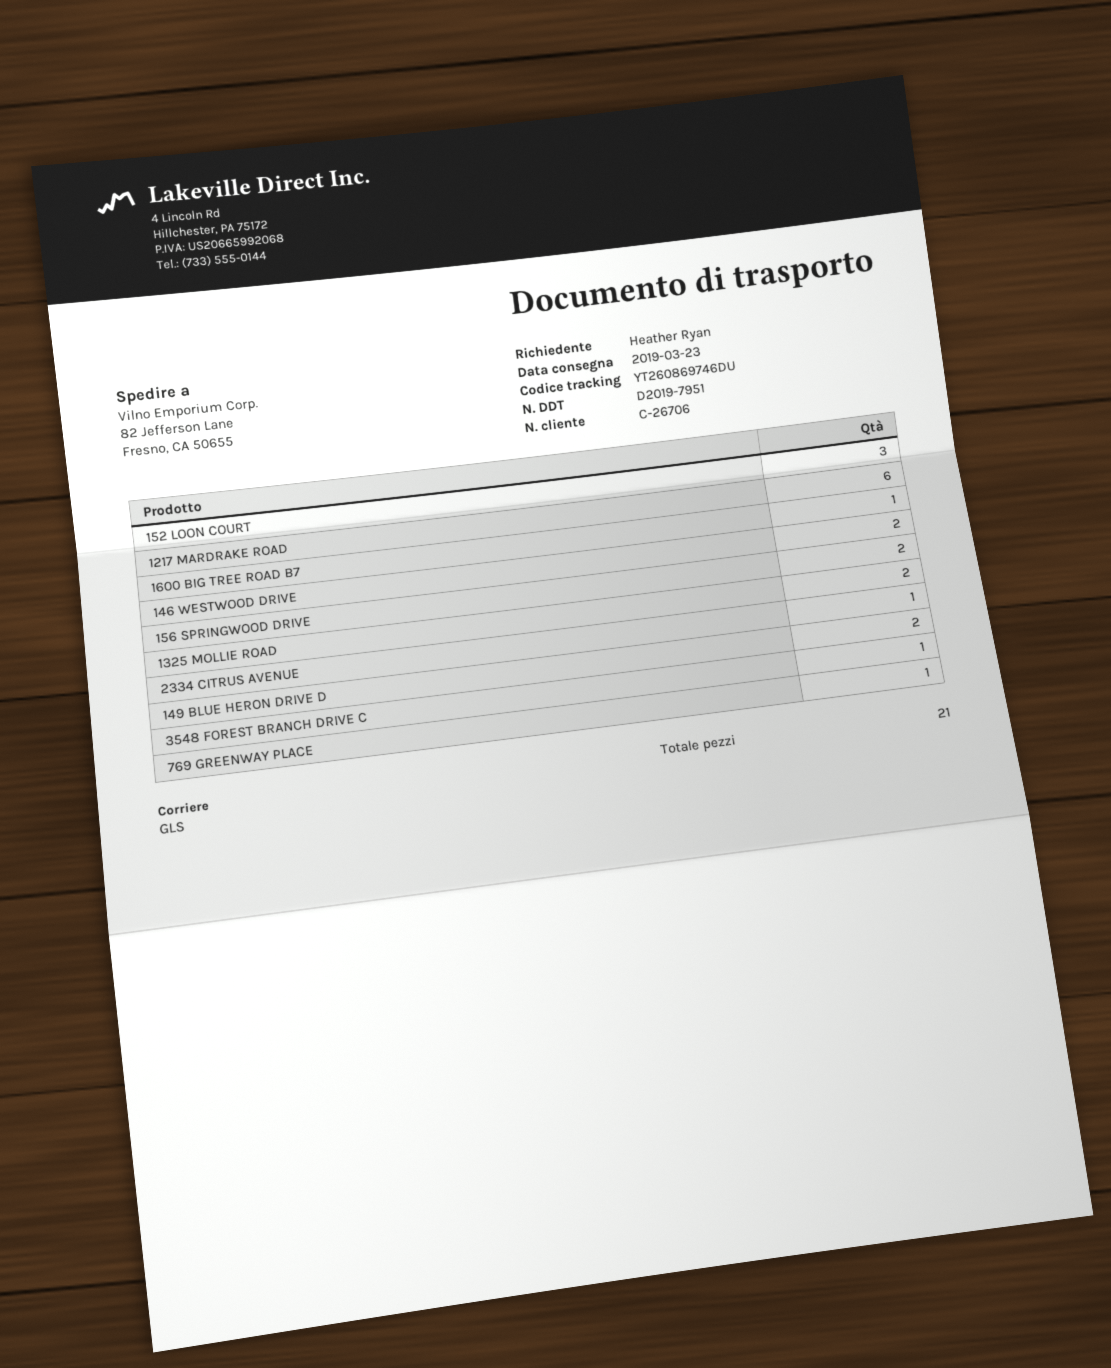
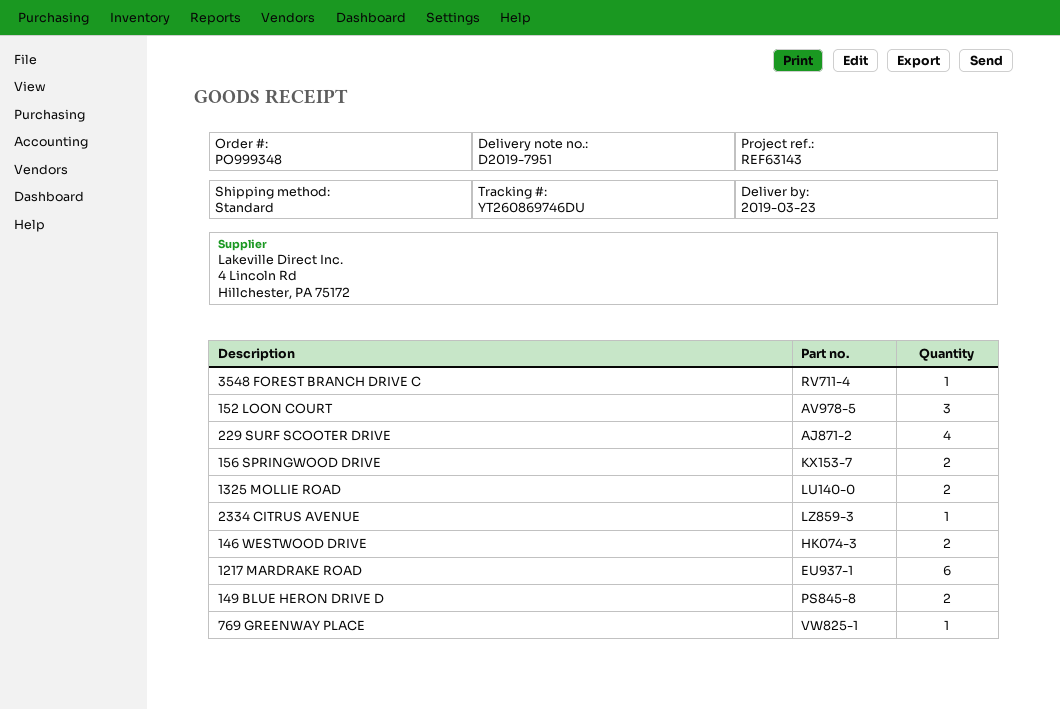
shipping method: GLS -> standard
1600 BIG TREE ROAD B7: 1 -> none
229 SURF SCOOTER DRIVE: none -> 4

